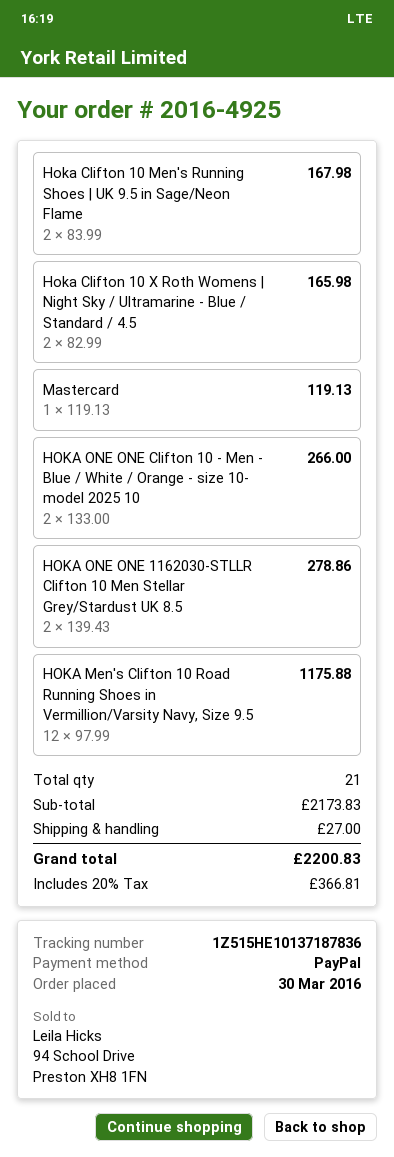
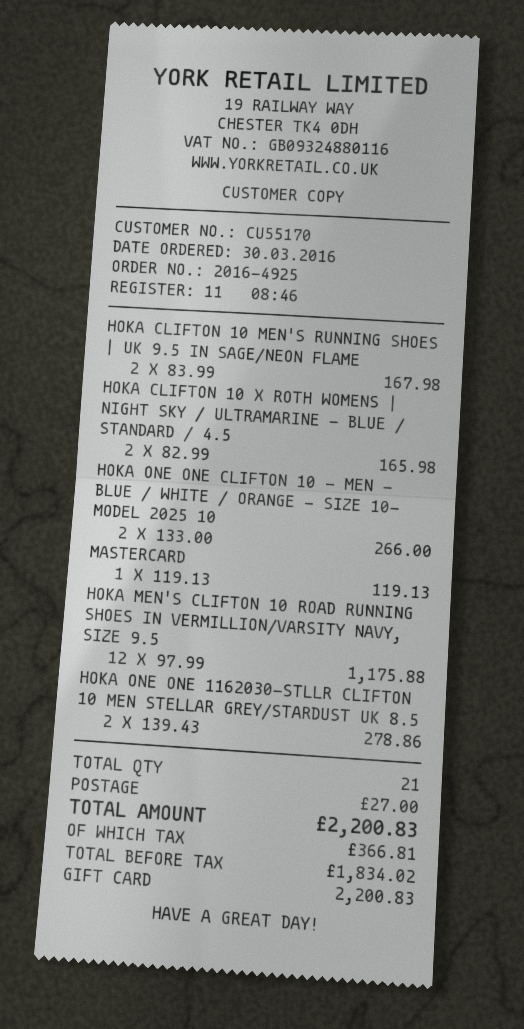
payment method: PayPal -> gift card

